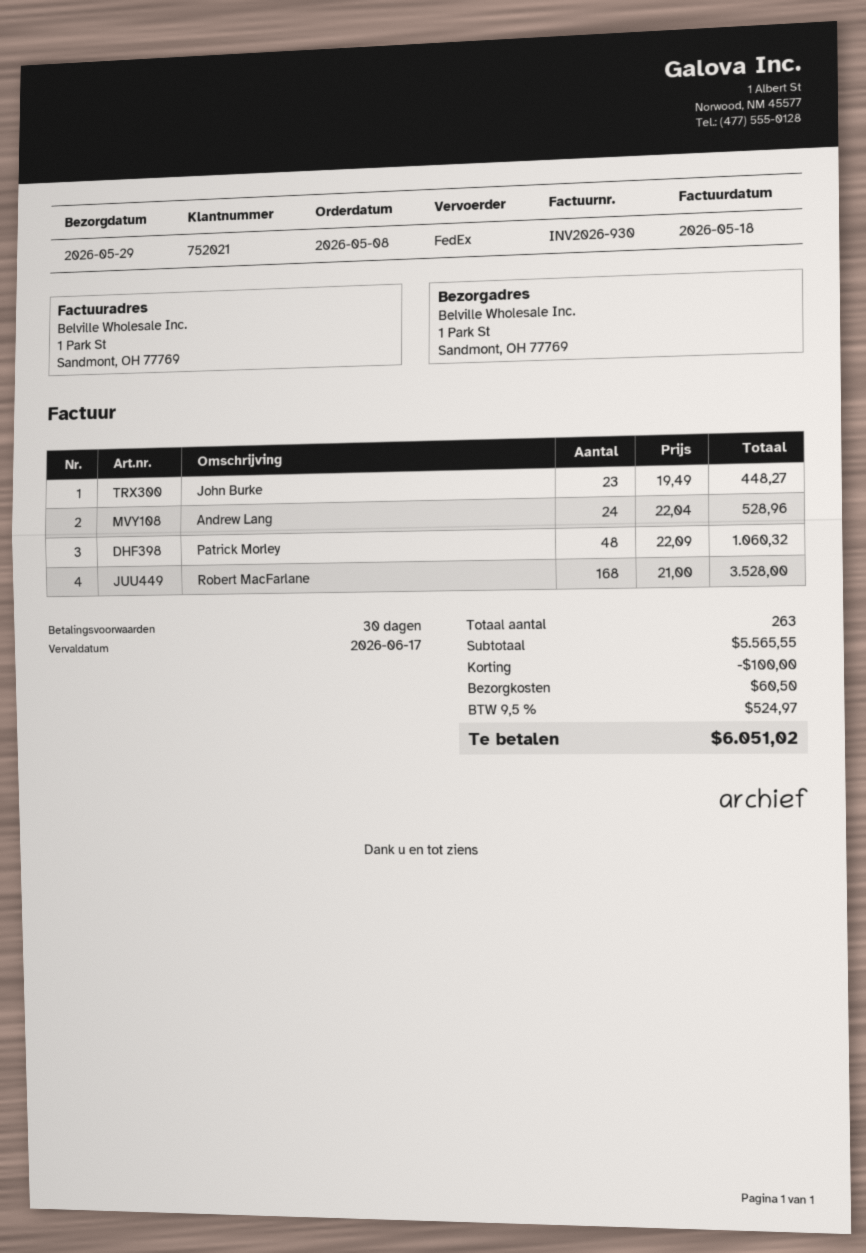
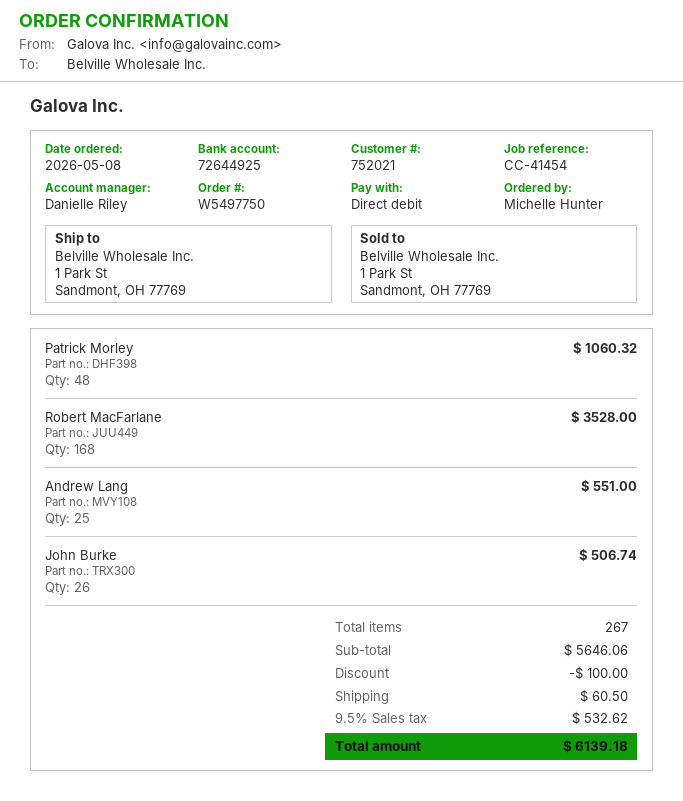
John Burke: 23 for 448.27 -> 26 for 506.74
Andrew Lang: 24 for 528.96 -> 25 for 551.00
total quantity: 263 -> 267
subtotal: 5565.55 -> 5646.06
tax: 9.5% = 524.97 -> 9.5% = 532.62
total: 6051.02 -> 6139.18

